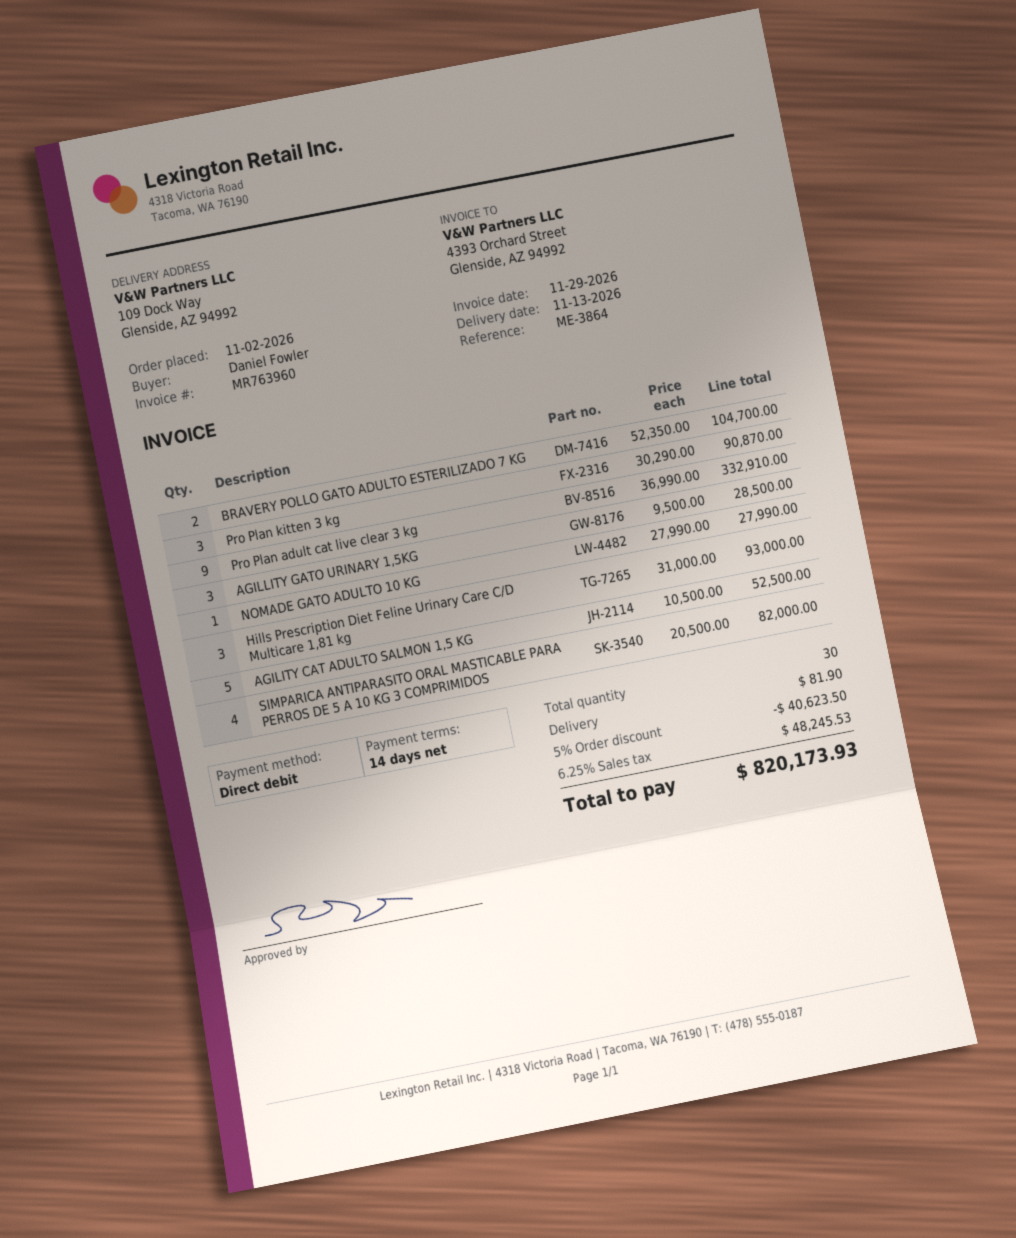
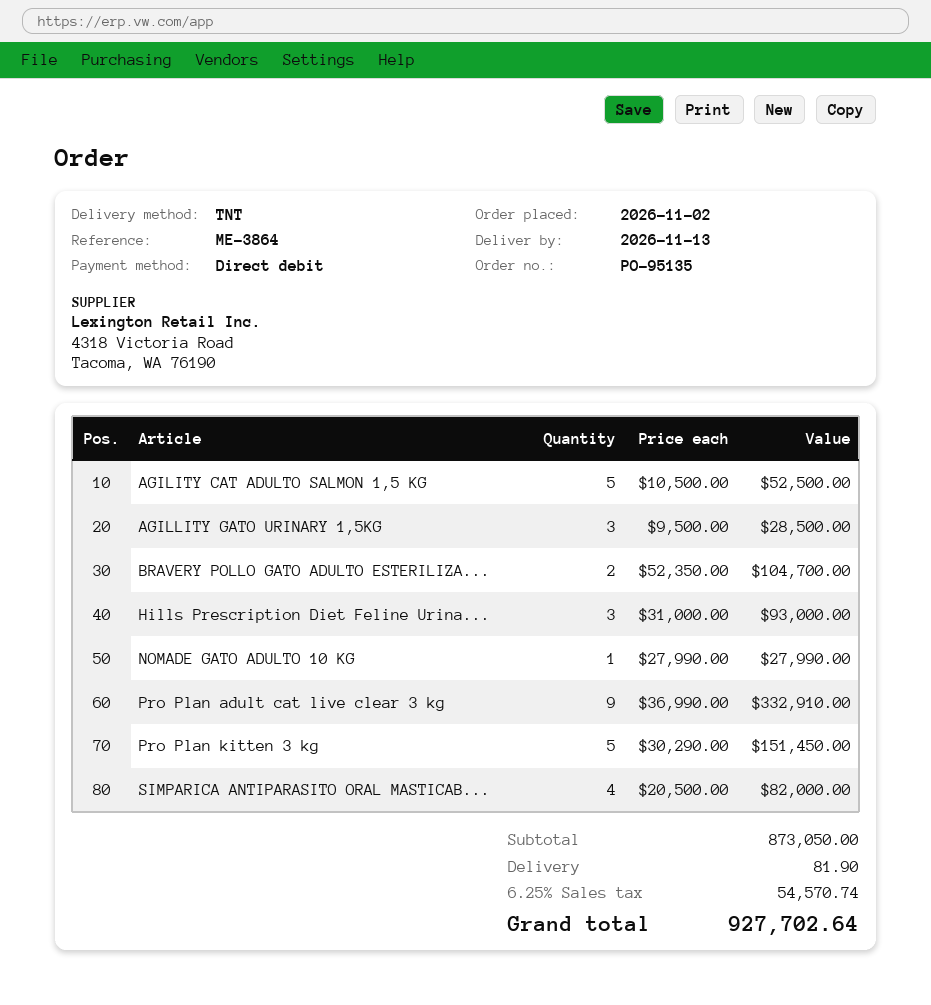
Pro Plan kitten 3 kg: 3 x 30290.00 = 90870.00 -> 5 x 30290.00 = 151450.00
discount: 5% = 40623.50 -> none
tax: 6.25% = 48245.53 -> 6.25% = 54570.74
total: 820173.93 -> 927702.64

